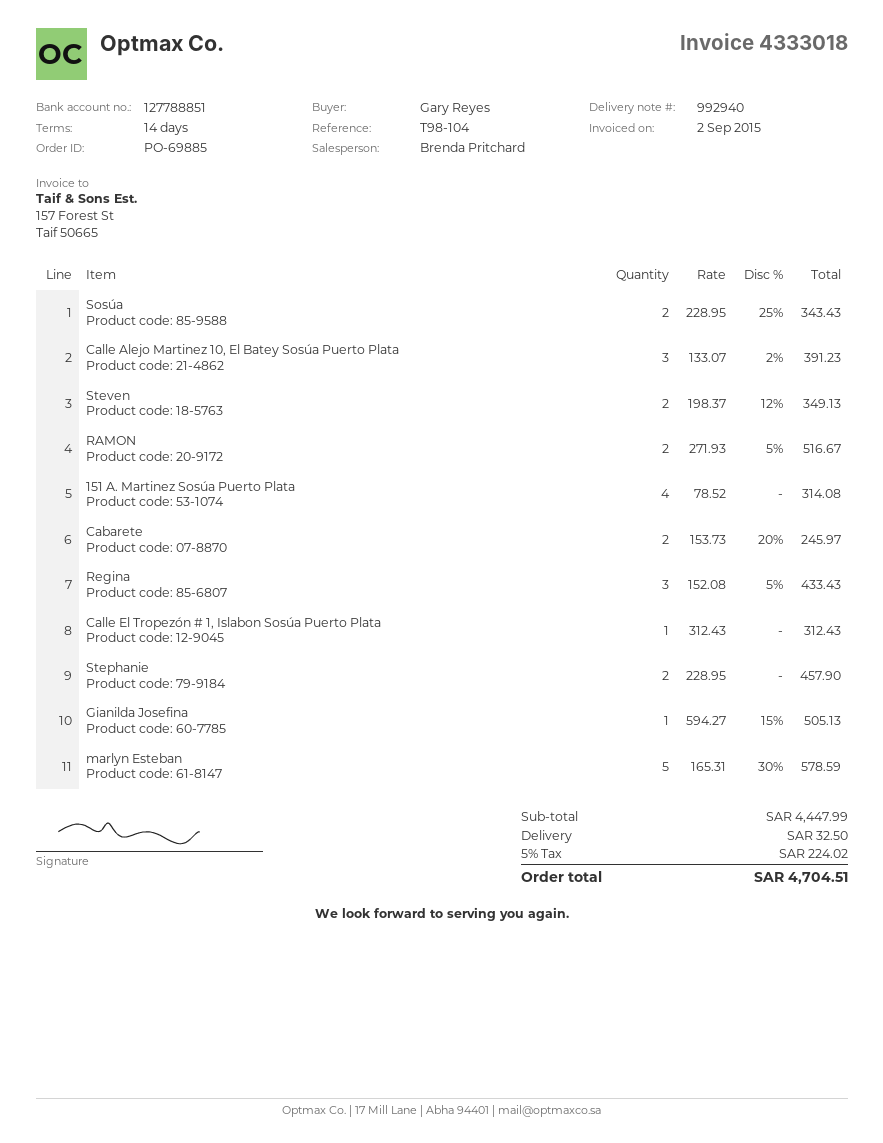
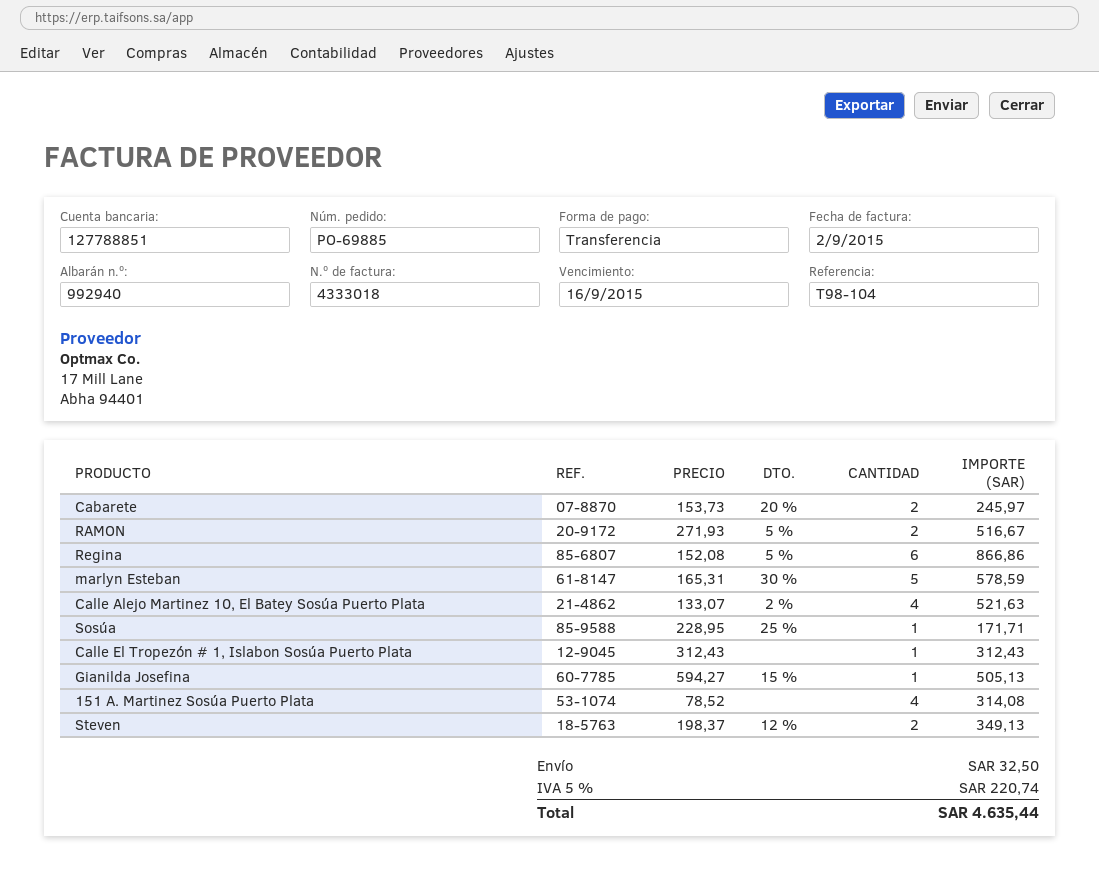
Sosúa: 2 x 228.95 - 25% = 343.43 -> 1 x 228.95 - 25% = 171.71
Calle Alejo Martinez 10, El Batey Sosúa Puerto Plata: 3 x 133.07 - 2% = 391.23 -> 4 x 133.07 - 2% = 521.63
Regina: 3 x 152.08 - 5% = 433.43 -> 6 x 152.08 - 5% = 866.86
Stephanie: 2 x 228.95 = 457.90 -> none
tax: 5% = 224.02 -> 5% = 220.74
total: 4704.51 -> 4635.44

